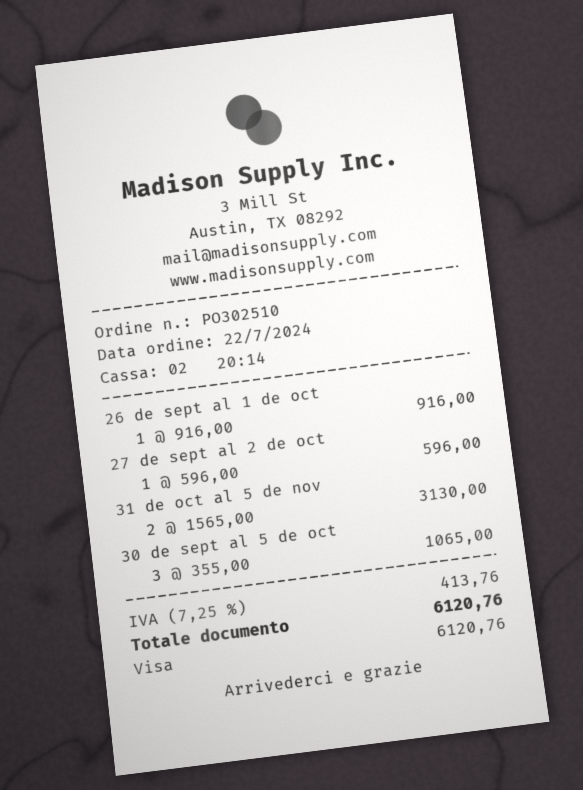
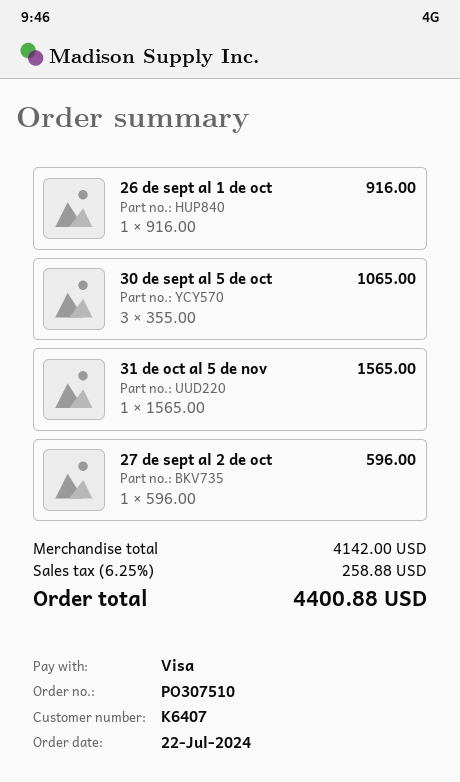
order number: PO302510 -> PO307510
31 de oct al 5 de nov: 2 x 1565.00 = 3130.00 -> 1 x 1565.00 = 1565.00
tax: 7.25% = 413.76 -> 6.25% = 258.88
total: 6120.76 -> 4400.88

